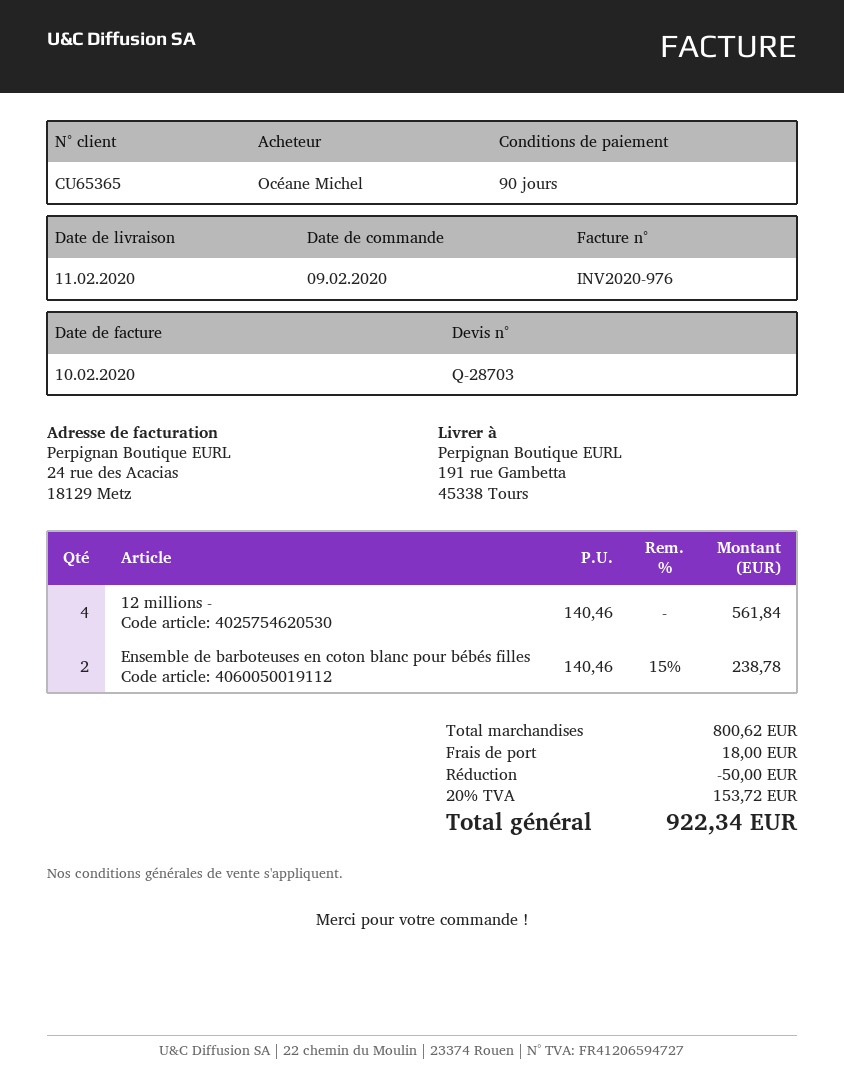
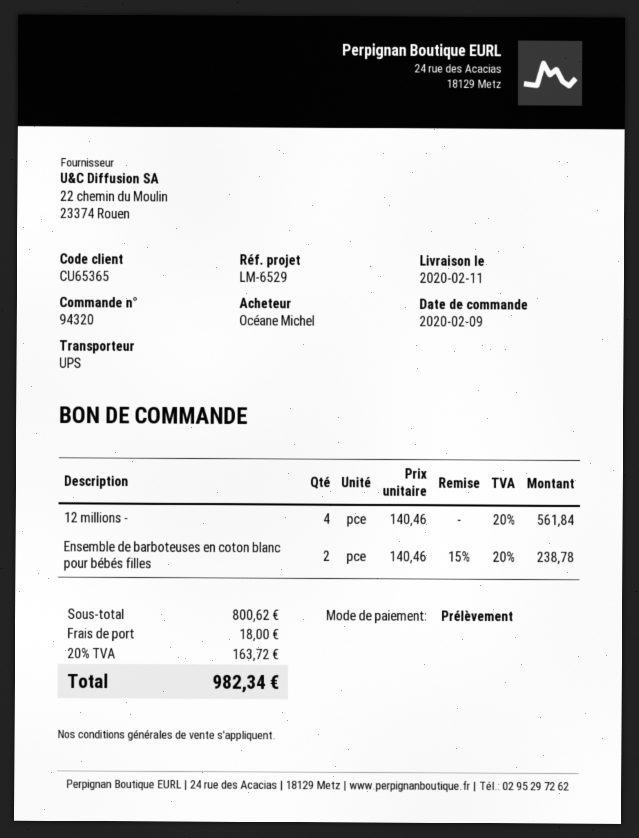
discount: 50.00 -> none
tax: 20% = 153.72 -> 20% = 163.72
total: 922.34 -> 982.34

